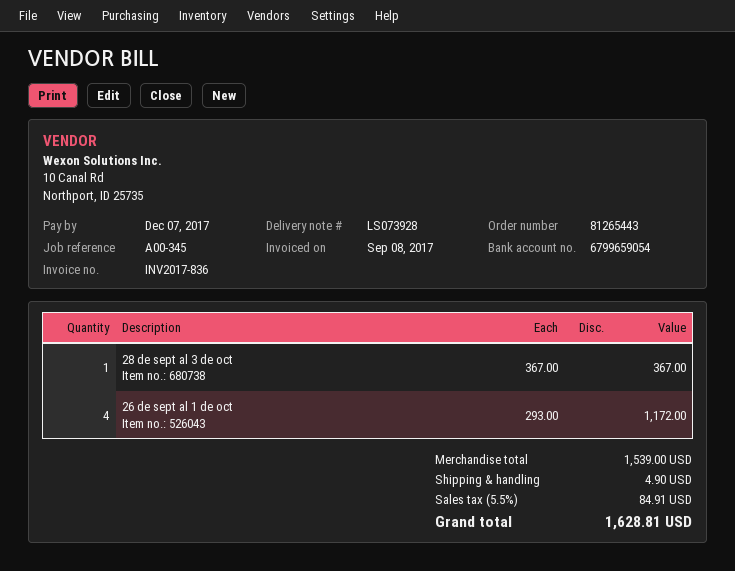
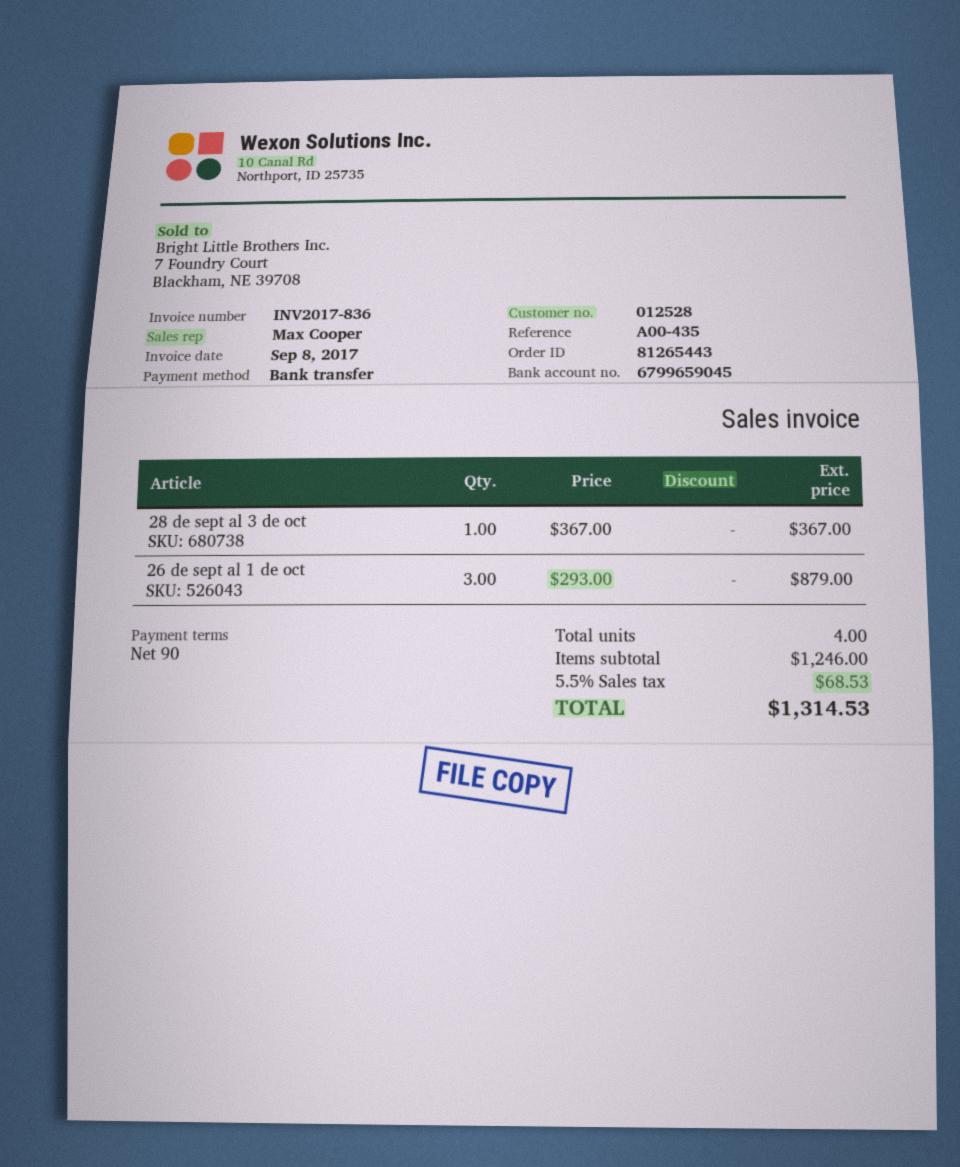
reference: A00-345 -> A00-435
bank account: 6799659054 -> 6799659045
26 de sept al 1 de oct: 4 x 293.00 = 1172.00 -> 3 x 293.00 = 879.00
subtotal: 1539.00 -> 1246.00
shipping: 4.90 -> none
tax: 5.5% = 84.91 -> 5.5% = 68.53
total: 1628.81 -> 1314.53

